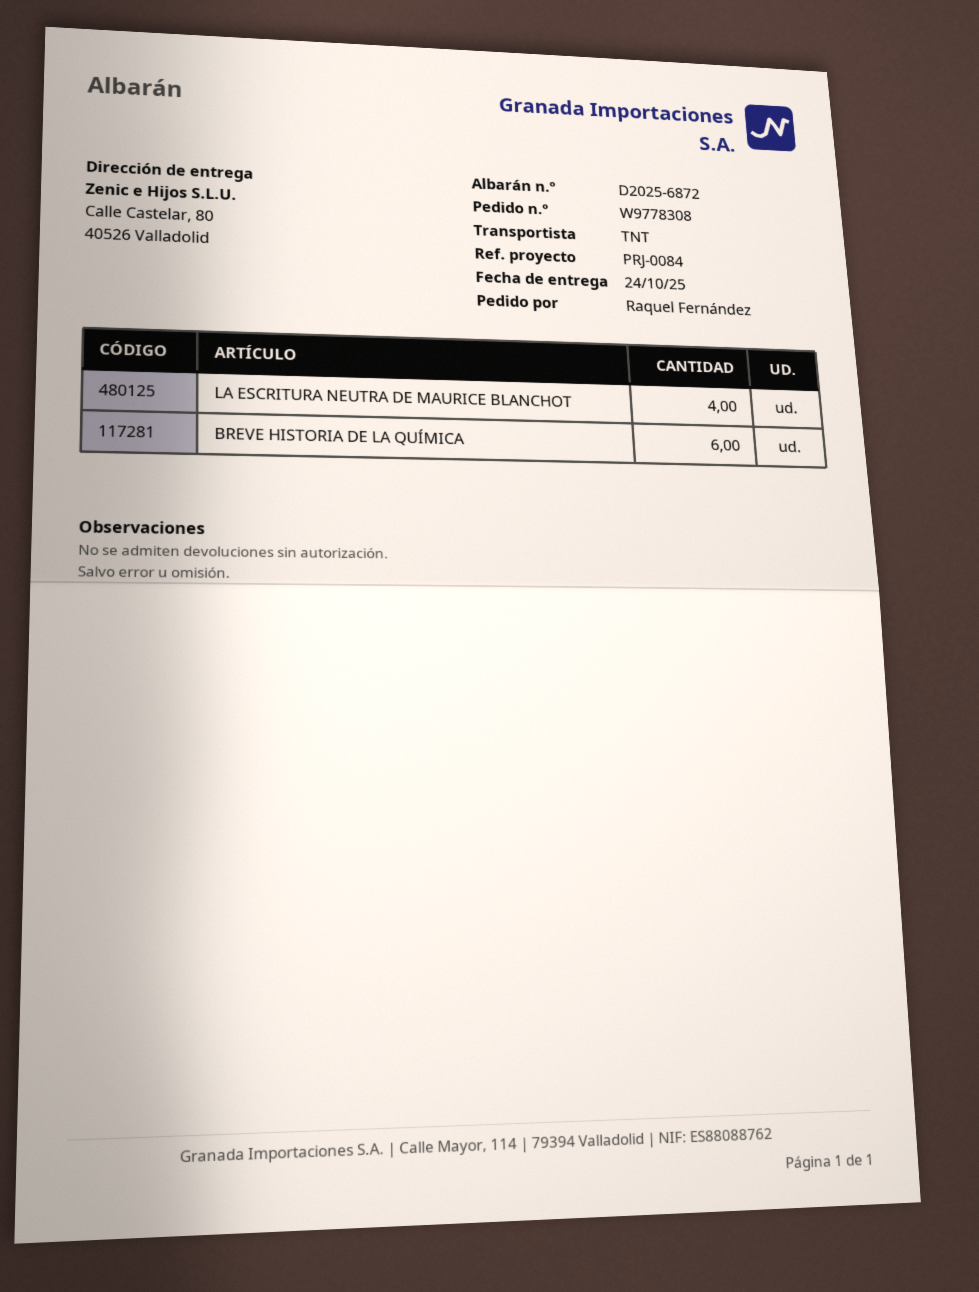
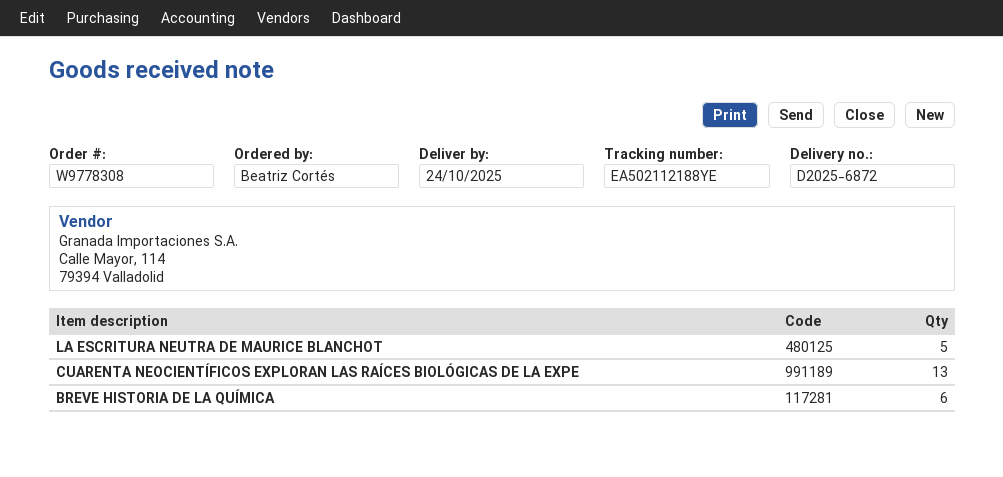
ordered by: Raquel Fernández -> Beatriz Cortés
LA ESCRITURA NEUTRA DE MAURICE BLANCHOT: 4 -> 5
CUARENTA NEOCIENTÍFICOS EXPLORAN LAS RAÍCES BIOLÓGICAS DE LA EXPE: none -> 13

